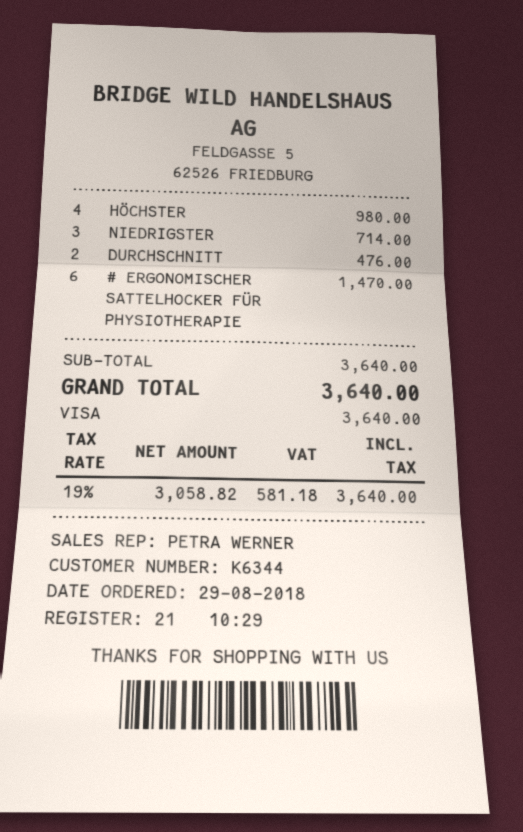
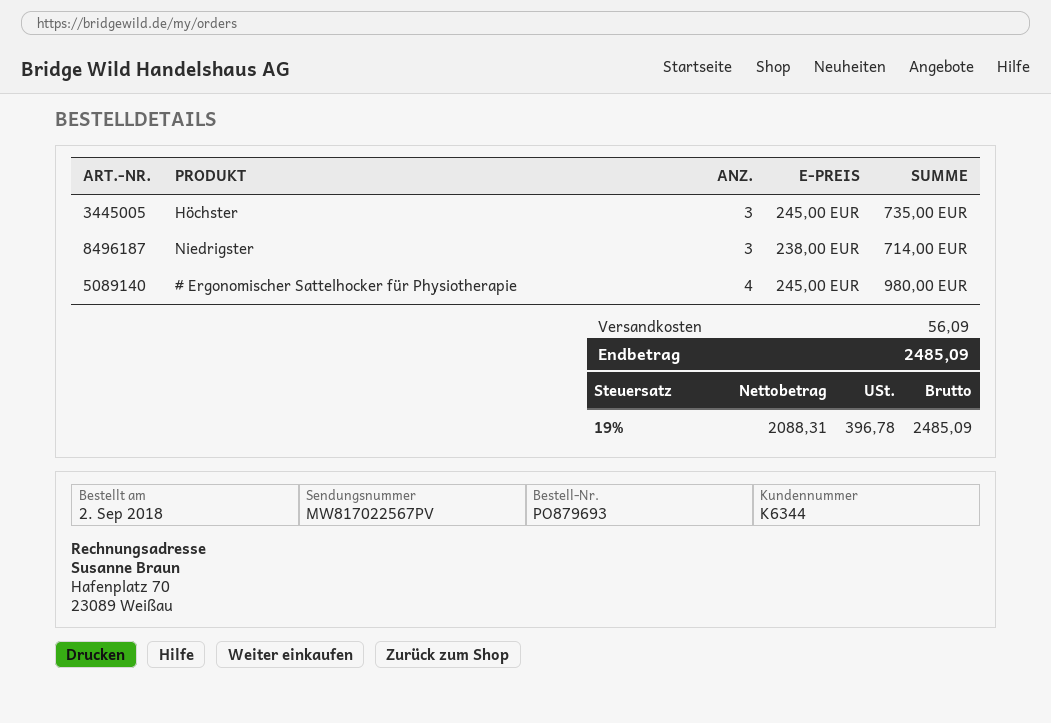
order date: 2018-08-29 -> 2018-09-02
HÖCHSTER: 4 for 980.00 -> 3 for 735.00
DURCHSCHNITT: 2 for 476.00 -> none
# ERGONOMISCHER SATTELHOCKER FÜR PHYSIOTHERAPIE: 6 for 1470.00 -> 4 for 980.00
shipping: none -> 56.09
net: 3058.82 -> 2088.31
tax: 19% = 581.18 -> 19% = 396.78
total: 3640.00 -> 2485.09

